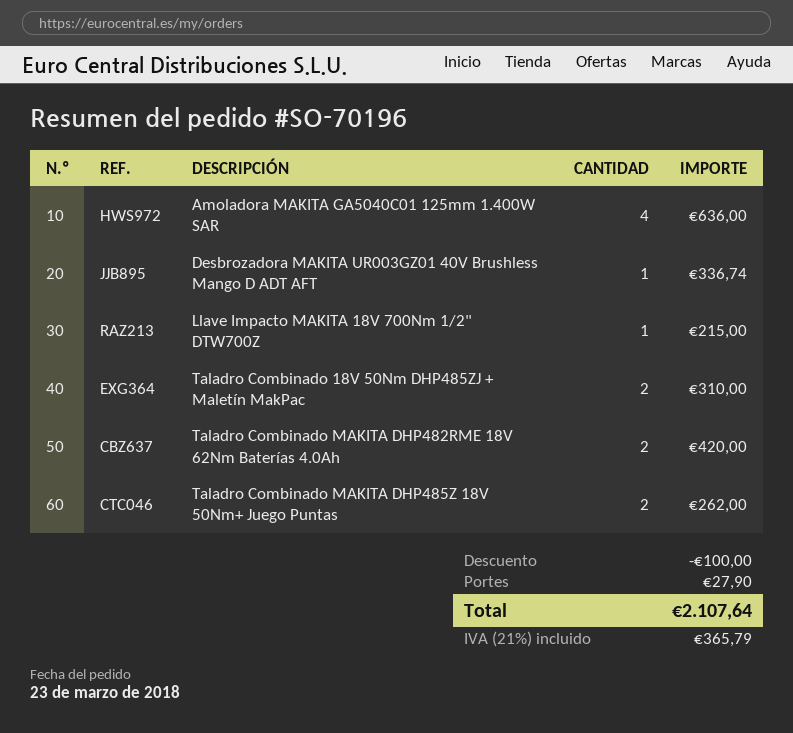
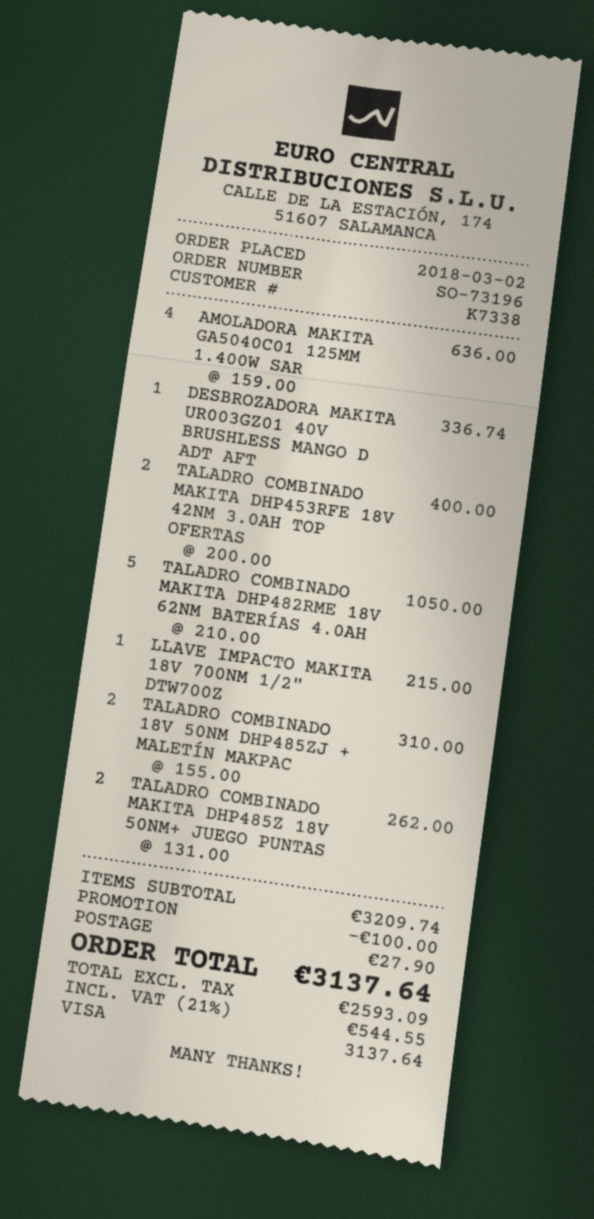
order number: SO-70196 -> SO-73196
order date: 2018-03-23 -> 2018-03-02
Taladro Combinado MAKITA DHP482RME 18V 62Nm Baterías 4.0Ah: 2 for 420.00 -> 5 for 1050.00
TALADRO COMBINADO MAKITA DHP453RFE 18V 42NM 3.0AH TOP OFERTAS: none -> 2 for 400.00
tax: 21% = 365.79 -> 21% = 544.55
total: 2107.64 -> 3137.64

